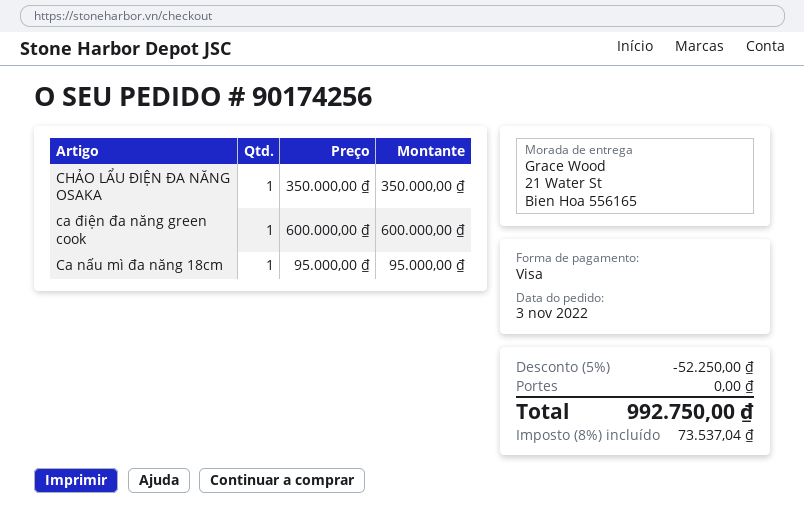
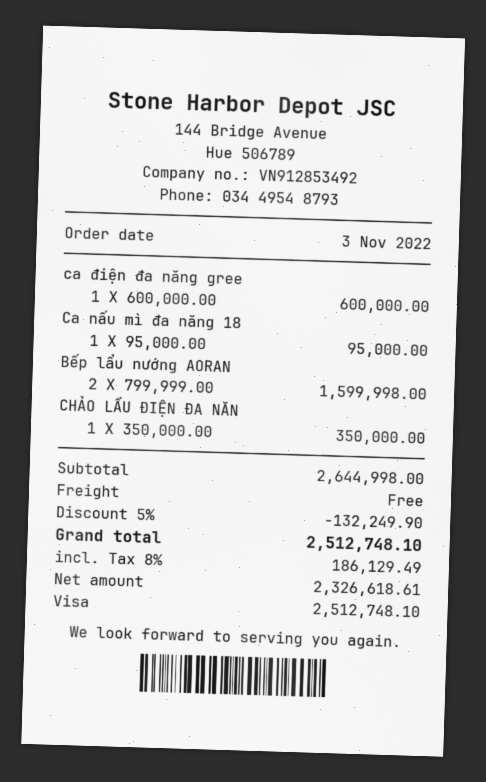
Bếp lẩu nướng AORAN: none -> 2 x 799999.00 = 1599998.00
discount: 5% = 52250.00 -> 5% = 132249.90
tax: 8% = 73537.04 -> 8% = 186129.49
total: 992750.00 -> 2512748.10

